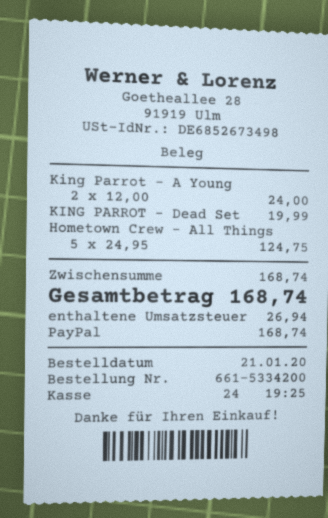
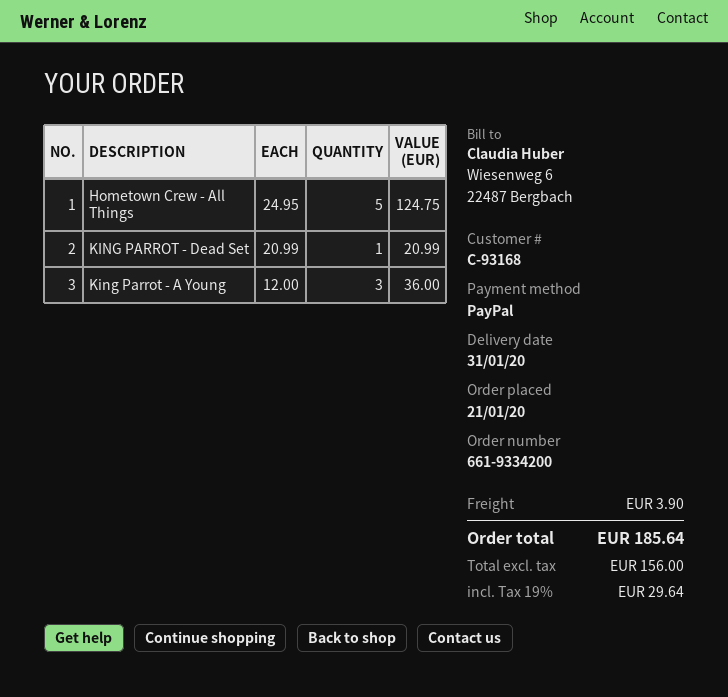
order number: 661-5334200 -> 661-9334200
King Parrot - A Young: 2 x 12.00 = 24.00 -> 3 x 12.00 = 36.00
KING PARROT - Dead Set: 1 x 19.99 = 19.99 -> 1 x 20.99 = 20.99
shipping: none -> 3.90
tax: 26.94 -> 29.64
total: 168.74 -> 185.64

